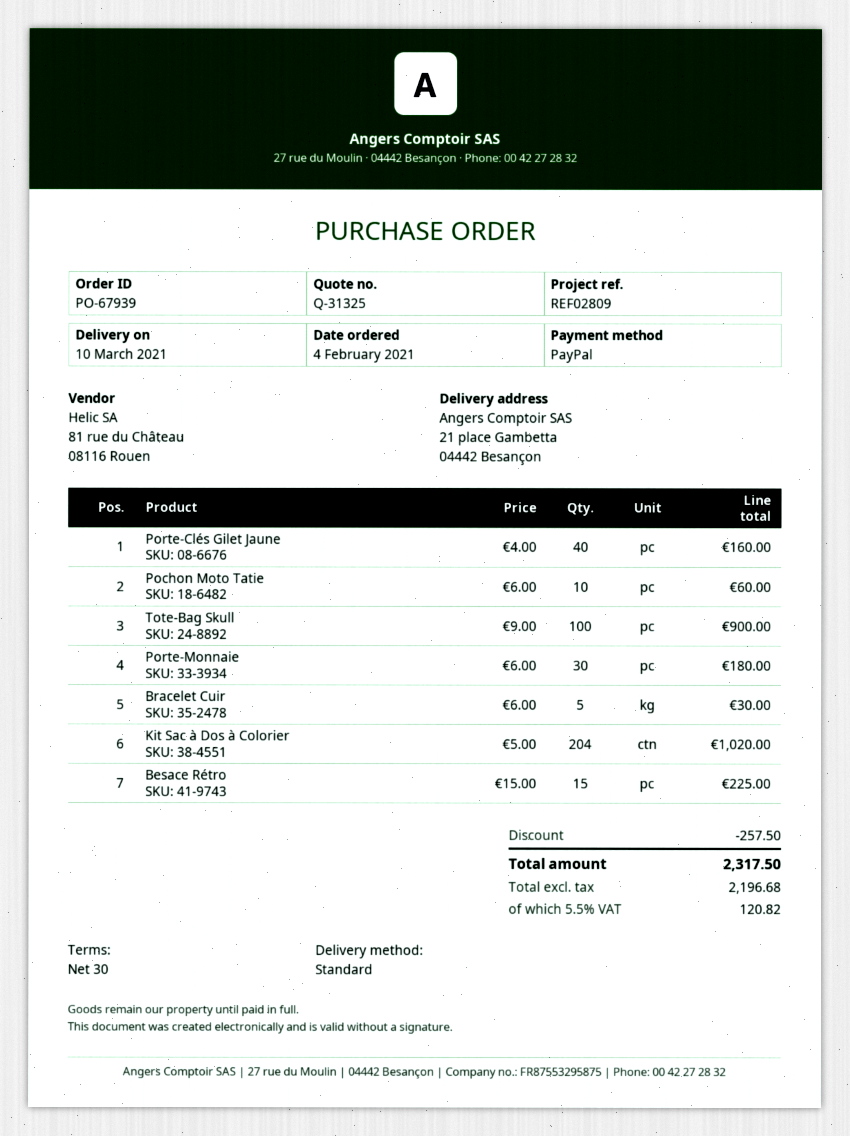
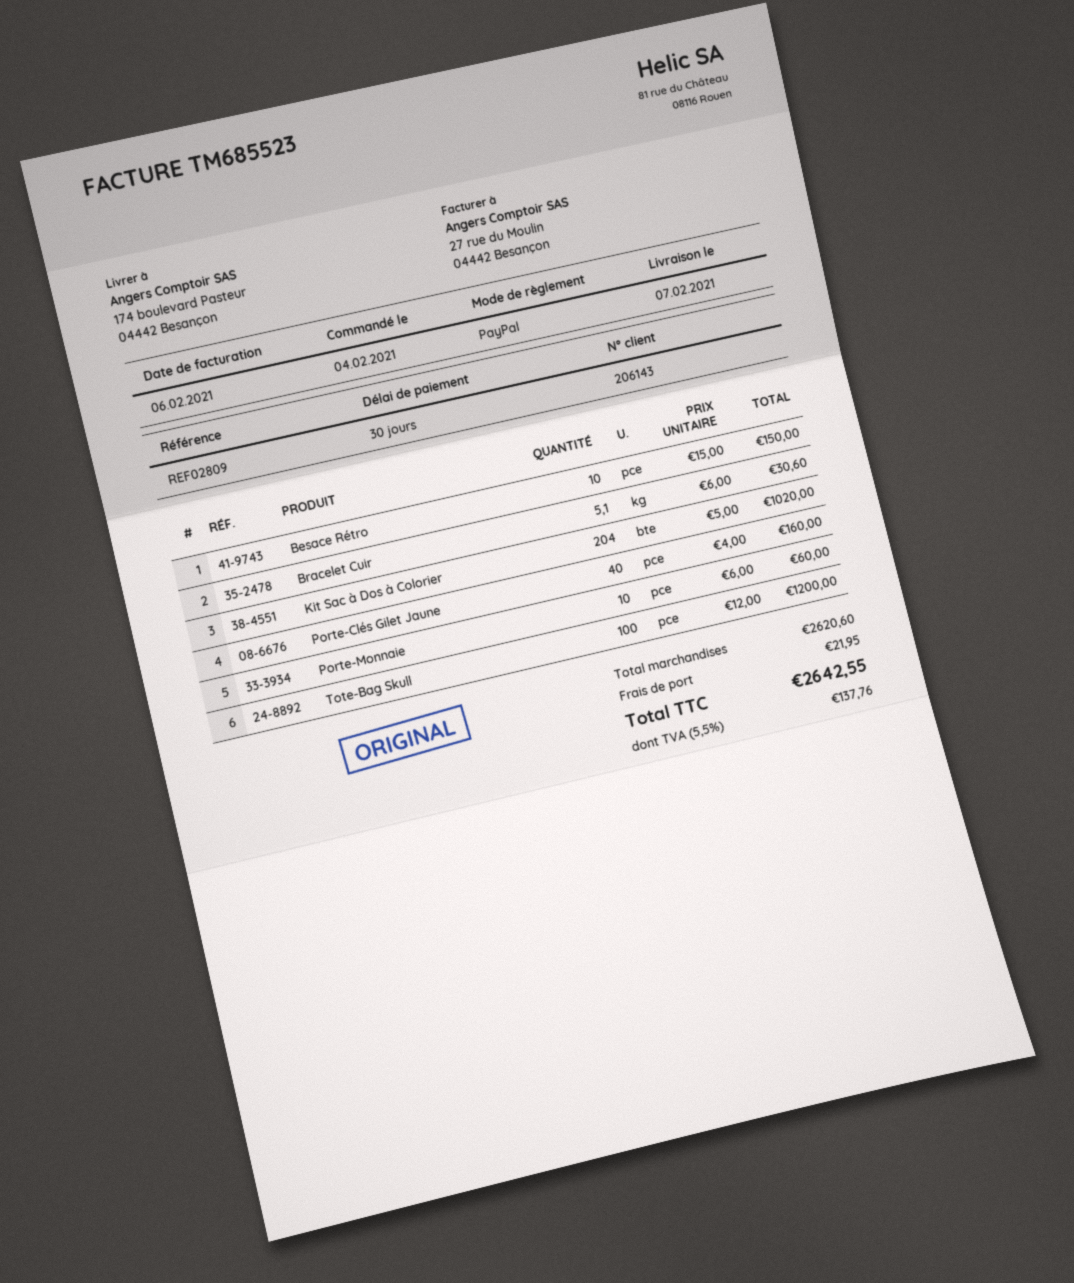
delivery date: 2021-03-10 -> 2021-02-07
ship to: 21 place Gambetta, 04442 Besançon -> 174 boulevard Pasteur, 04442 Besançon
Pochon Moto Tatie: 10 x 6.00 = 60.00 -> none
Tote-Bag Skull: 100 x 9.00 = 900.00 -> 100 x 12.00 = 1200.00
Porte-Monnaie: 30 x 6.00 = 180.00 -> 10 x 6.00 = 60.00
Bracelet Cuir: 5 x 6.00 = 30.00 -> 5.1 x 6.00 = 30.60
Besace Rétro: 15 x 15.00 = 225.00 -> 10 x 15.00 = 150.00
discount: 257.50 -> none
shipping: none -> 21.95
tax: 5.5% = 120.82 -> 5.5% = 137.76
total: 2317.50 -> 2642.55

